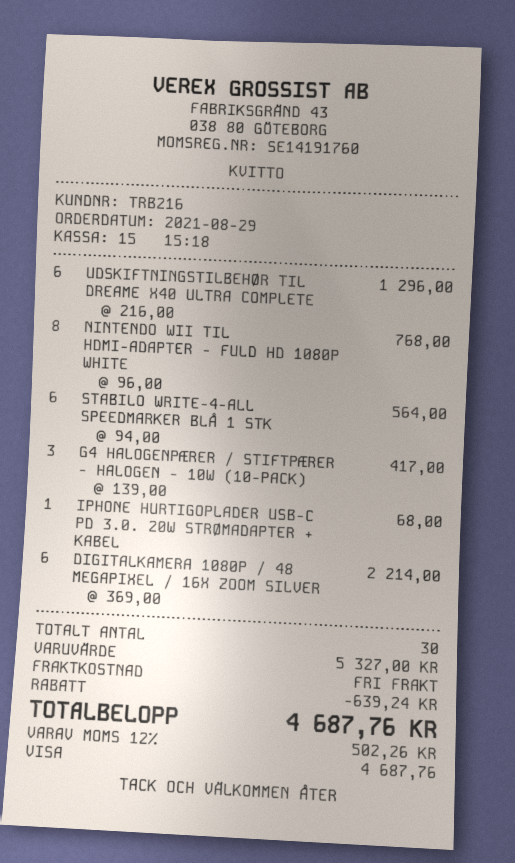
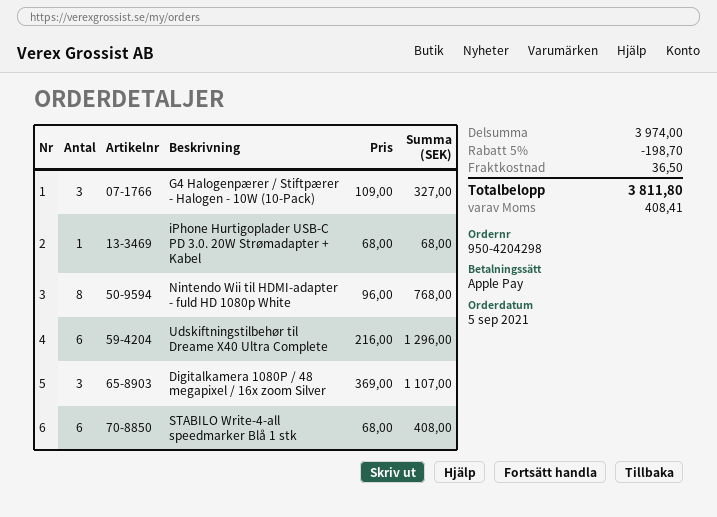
order date: 2021-08-29 -> 2021-09-05
payment method: Visa -> Apple Pay
STABILO WRITE-4-ALL SPEEDMARKER BLÅ 1 STK: 6 x 94.00 = 564.00 -> 6 x 68.00 = 408.00
G4 HALOGENPÆRER / STIFTPÆRER - HALOGEN - 10W (10-PACK): 3 x 139.00 = 417.00 -> 3 x 109.00 = 327.00
DIGITALKAMERA 1080P / 48 MEGAPIXEL / 16X ZOOM SILVER: 6 x 369.00 = 2214.00 -> 3 x 369.00 = 1107.00
subtotal: 5327.00 -> 3974.00
discount: 639.24 -> 198.70
shipping: 0.00 -> 36.50
tax: 502.26 -> 408.41
total: 4687.76 -> 3811.80

